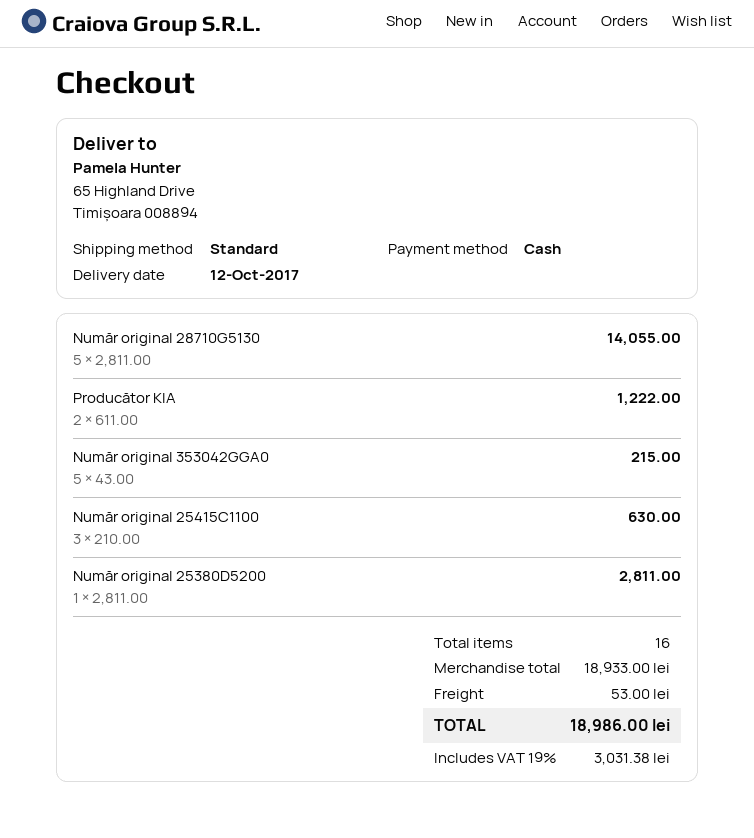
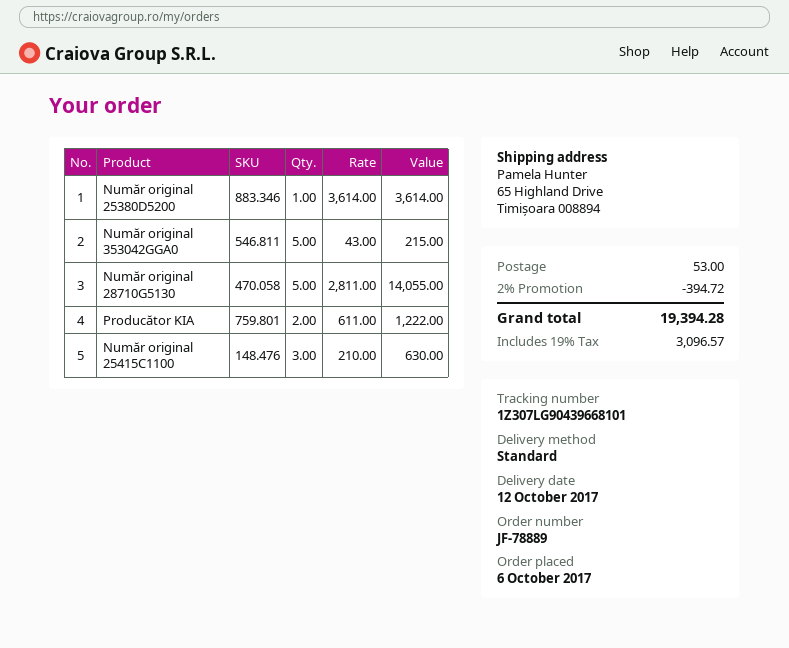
Număr original 25380D5200: 1 x 2811.00 = 2811.00 -> 1 x 3614.00 = 3614.00
discount: none -> 2% = 394.72
tax: 19% = 3031.38 -> 19% = 3096.57
total: 18986.00 -> 19394.28

